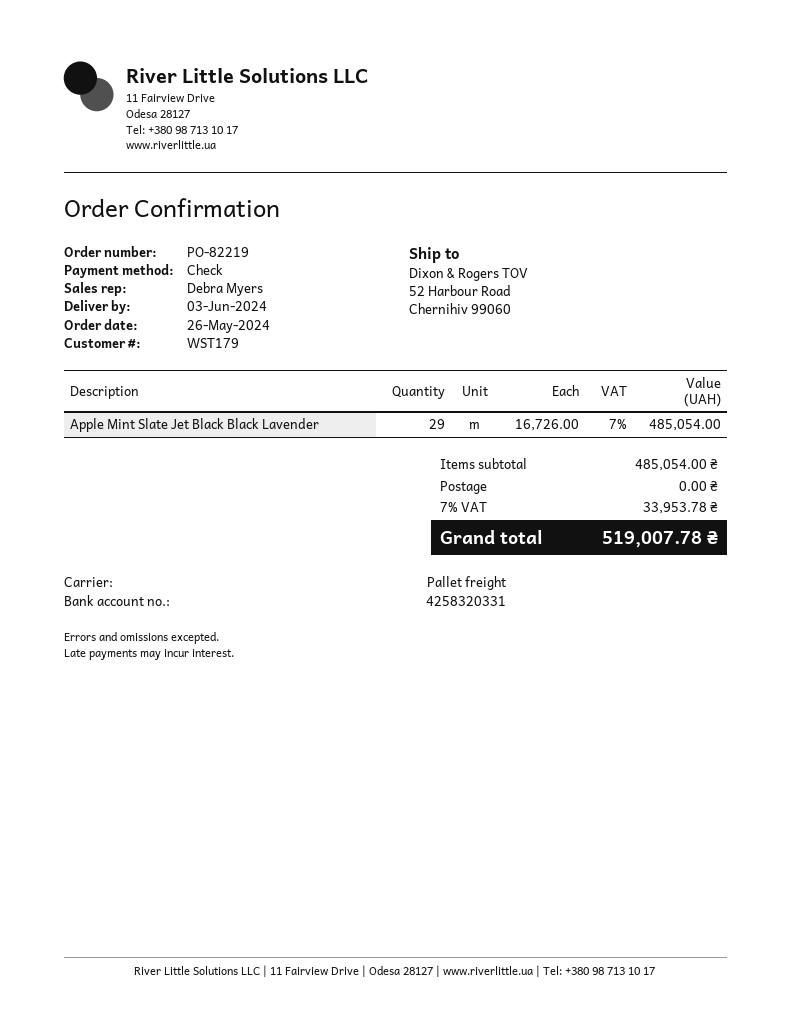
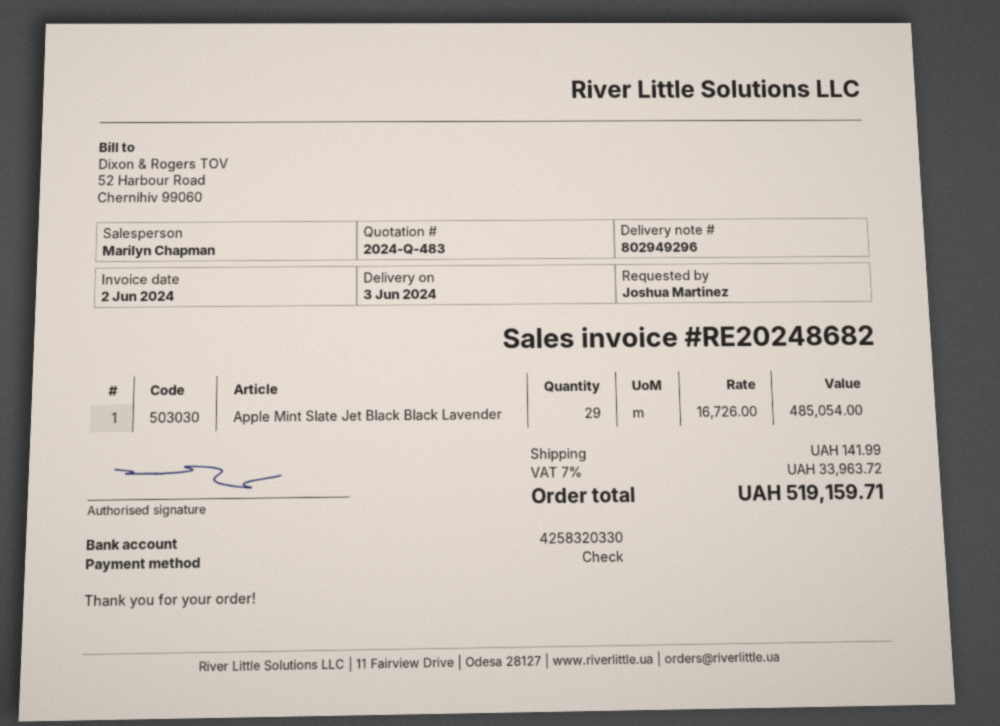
sales rep: Debra Myers -> Marilyn Chapman
bank account: 4258320331 -> 4258320330
shipping: 0.00 -> 141.99
tax: 7% = 33953.78 -> 7% = 33963.72
total: 519007.78 -> 519159.71

